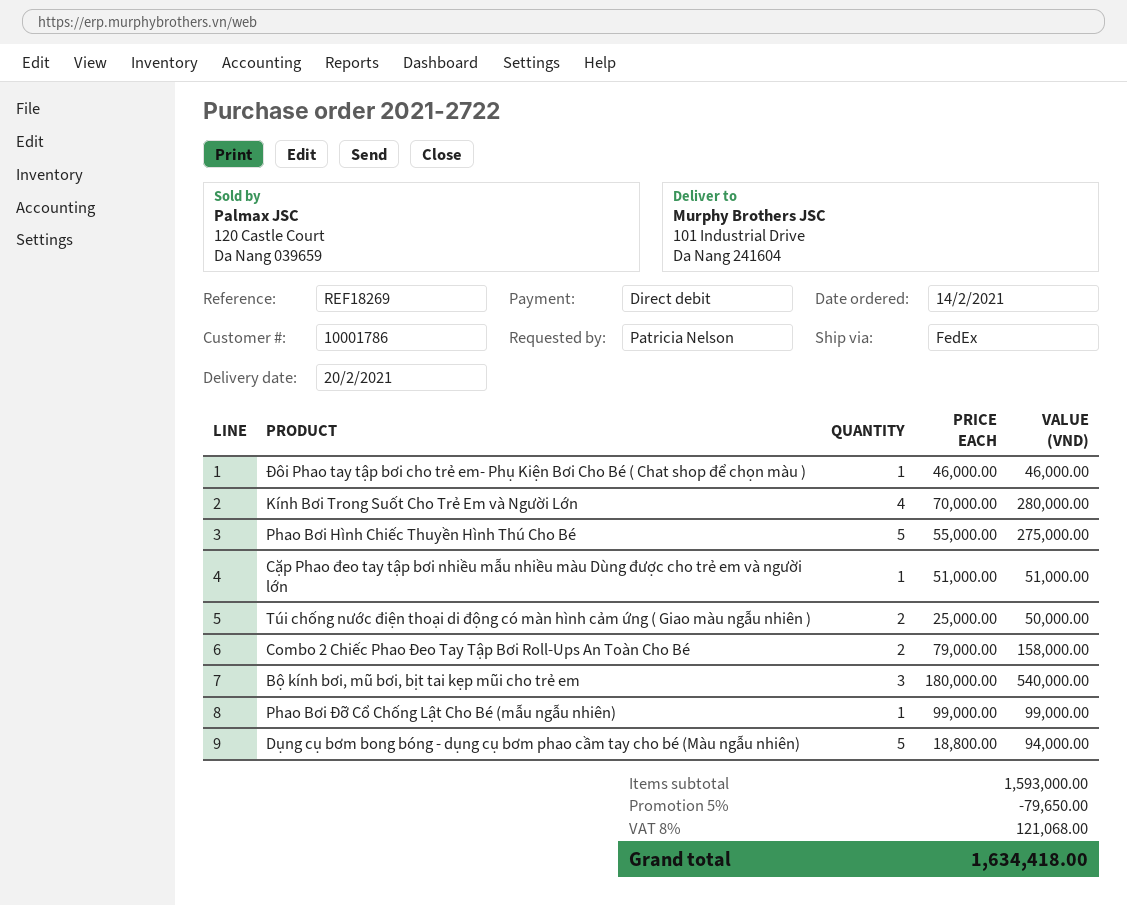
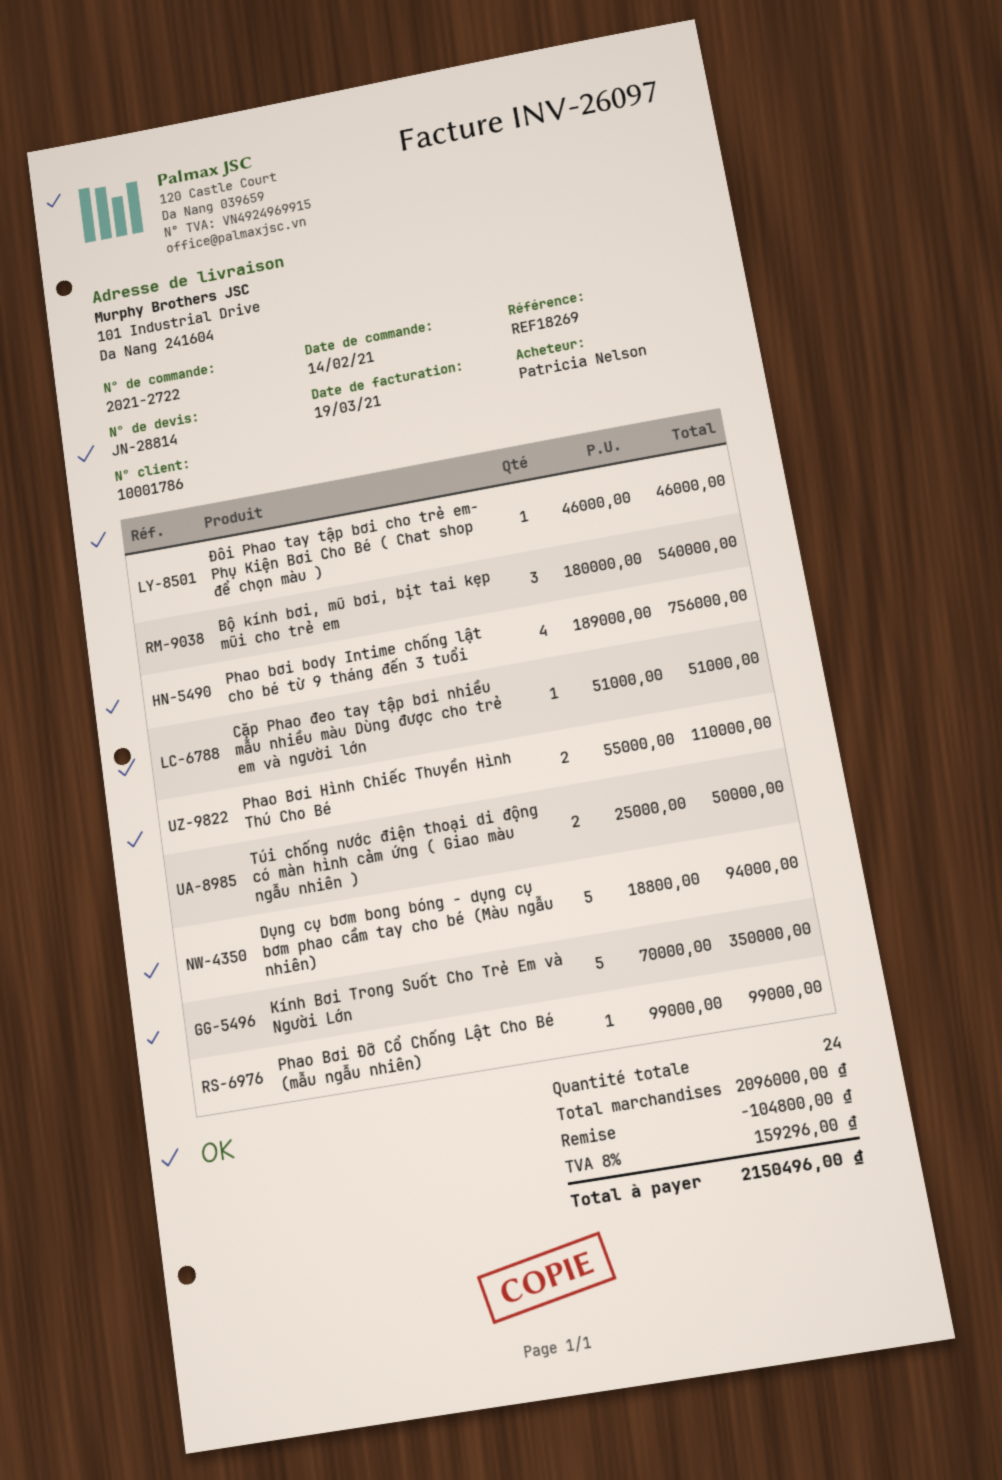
Kính Bơi Trong Suốt Cho Trẻ Em và Người Lớn: 4 x 70000.00 = 280000.00 -> 5 x 70000.00 = 350000.00
Phao Bơi Hình Chiếc Thuyền Hình Thú Cho Bé: 5 x 55000.00 = 275000.00 -> 2 x 55000.00 = 110000.00
Combo 2 Chiếc Phao Đeo Tay Tập Bơi Roll-Ups An Toàn Cho Bé: 2 x 79000.00 = 158000.00 -> none
Phao bơi body Intime chống lật cho bé từ 9 tháng đến 3 tuổi: none -> 4 x 189000.00 = 756000.00
subtotal: 1593000.00 -> 2096000.00
discount: 79650.00 -> 104800.00
tax: 8% = 121068.00 -> 8% = 159296.00
total: 1634418.00 -> 2150496.00

